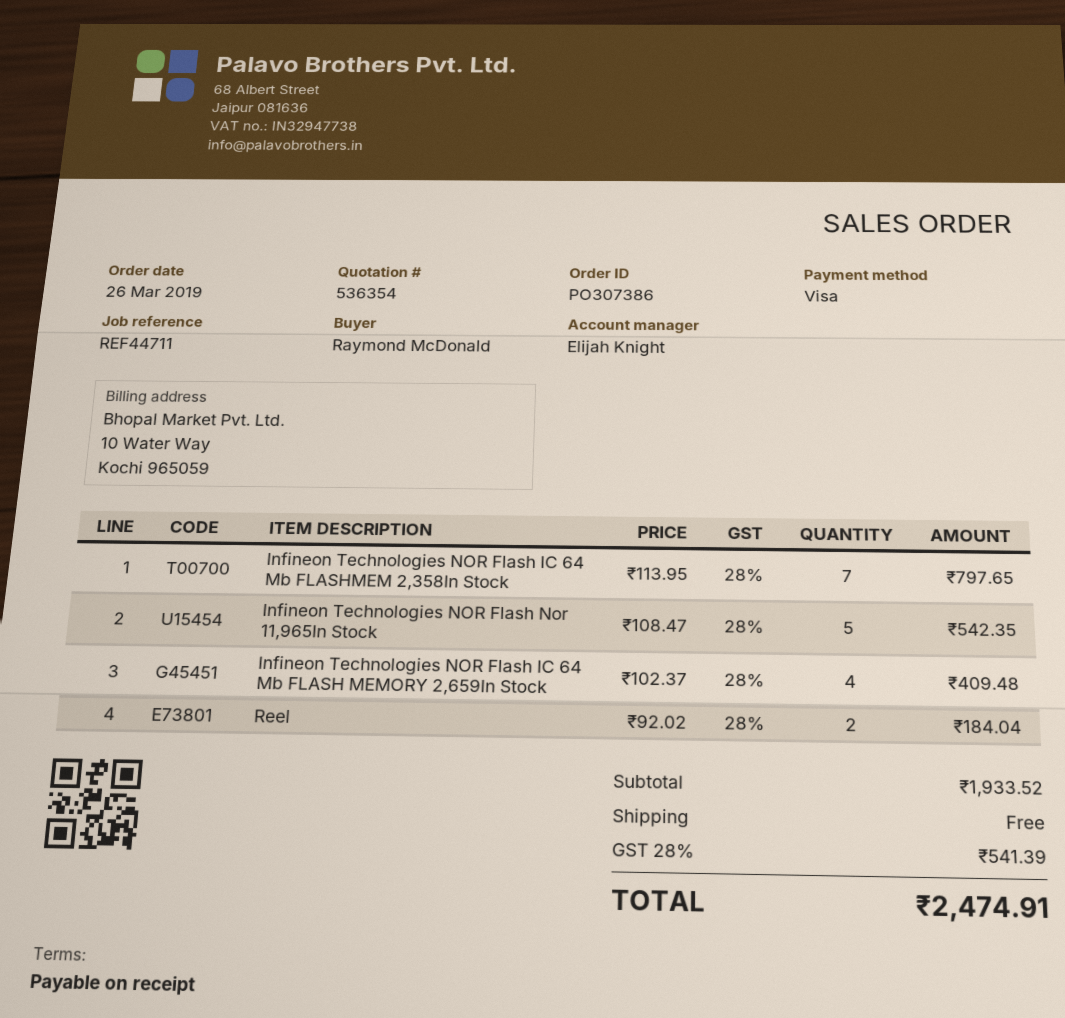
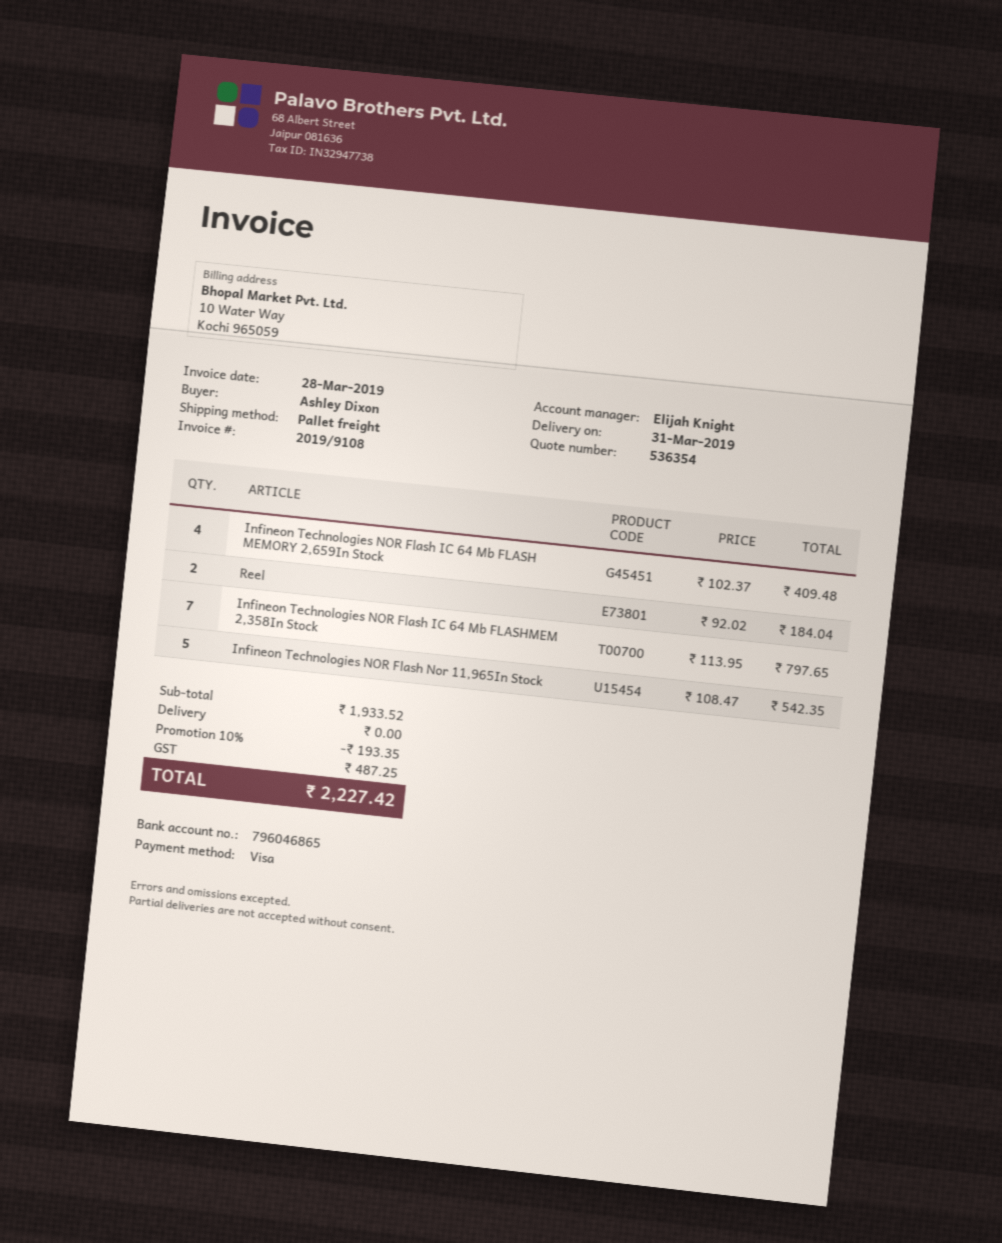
ordered by: Raymond McDonald -> Ashley Dixon
discount: none -> 10% = 193.35
tax: 541.39 -> 487.25
total: 2474.91 -> 2227.42

